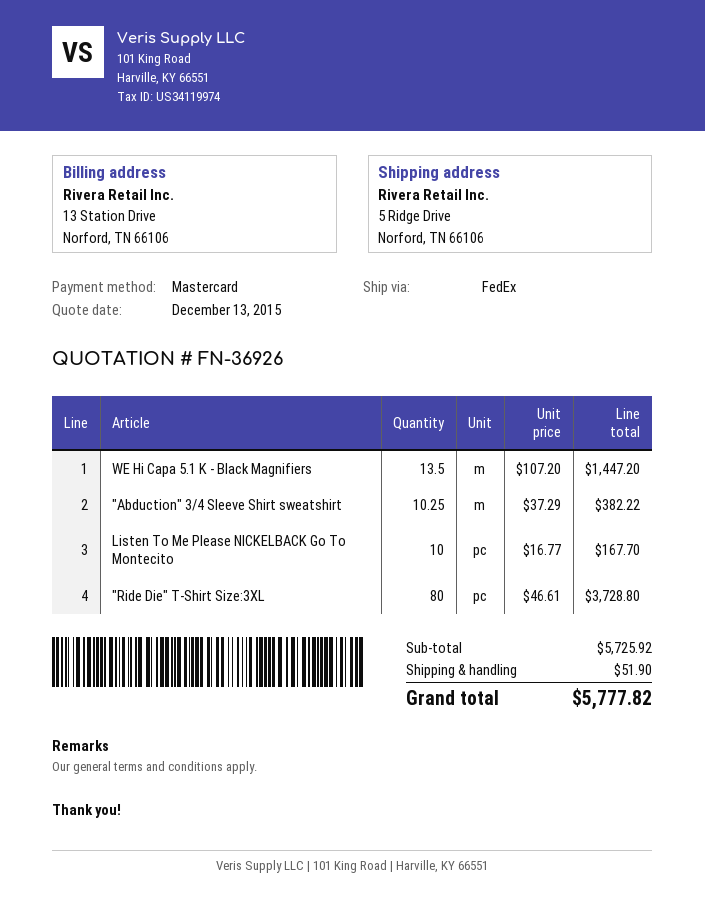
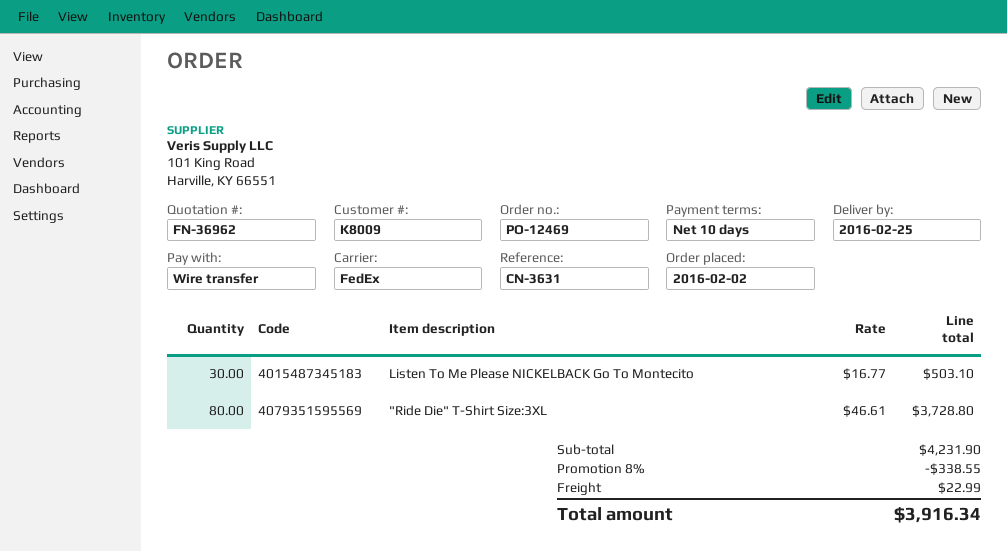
quote number: FN-36926 -> FN-36962
payment method: Mastercard -> bank transfer
WE Hi Capa 5.1 K - Black Magnifiers: 13.5 x 107.20 = 1447.20 -> none
"Abduction" 3/4 Sleeve Shirt sweatshirt: 10.25 x 37.29 = 382.22 -> none
Listen To Me Please NICKELBACK Go To Montecito: 10 x 16.77 = 167.70 -> 30 x 16.77 = 503.10
subtotal: 5725.92 -> 4231.90
discount: none -> 8% = 338.55
shipping: 51.90 -> 22.99
total: 5777.82 -> 3916.34

